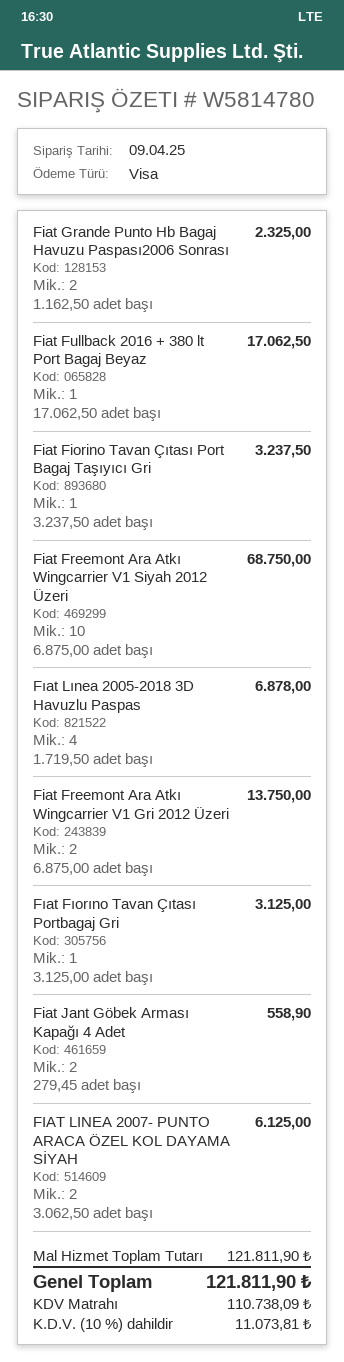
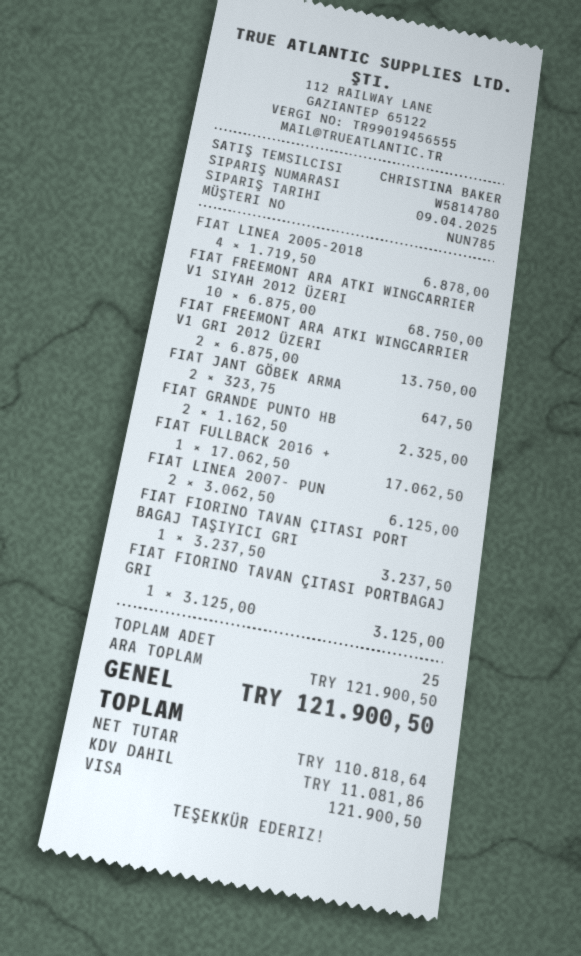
Fiat Jant Göbek Arması Kapağı 4 Adet: 2 x 279.45 = 558.90 -> 2 x 323.75 = 647.50
subtotal: 121811.90 -> 121900.50
net: 110738.09 -> 110818.64
tax: 11073.81 -> 11081.86
total: 121811.90 -> 121900.50

